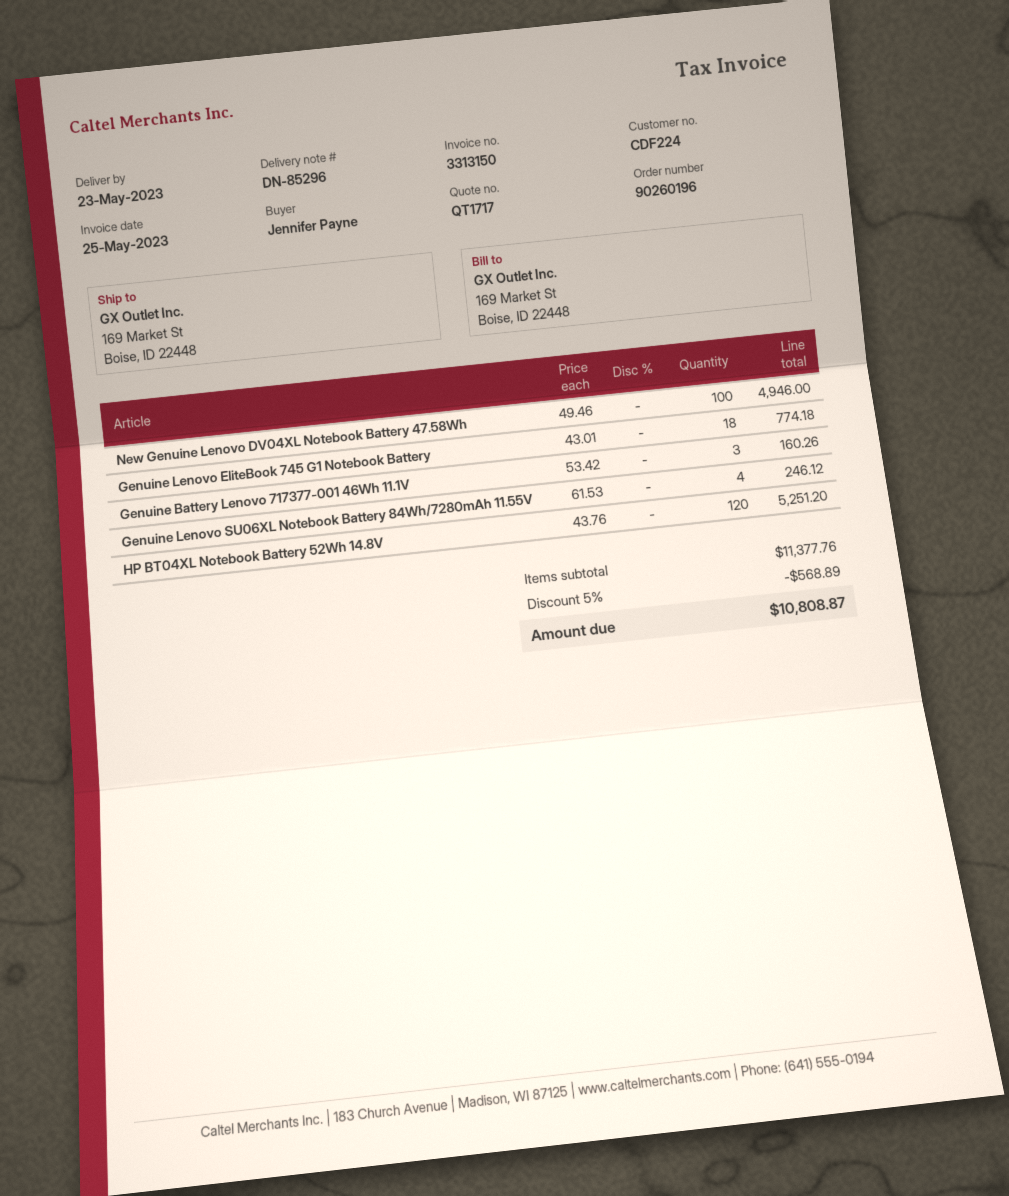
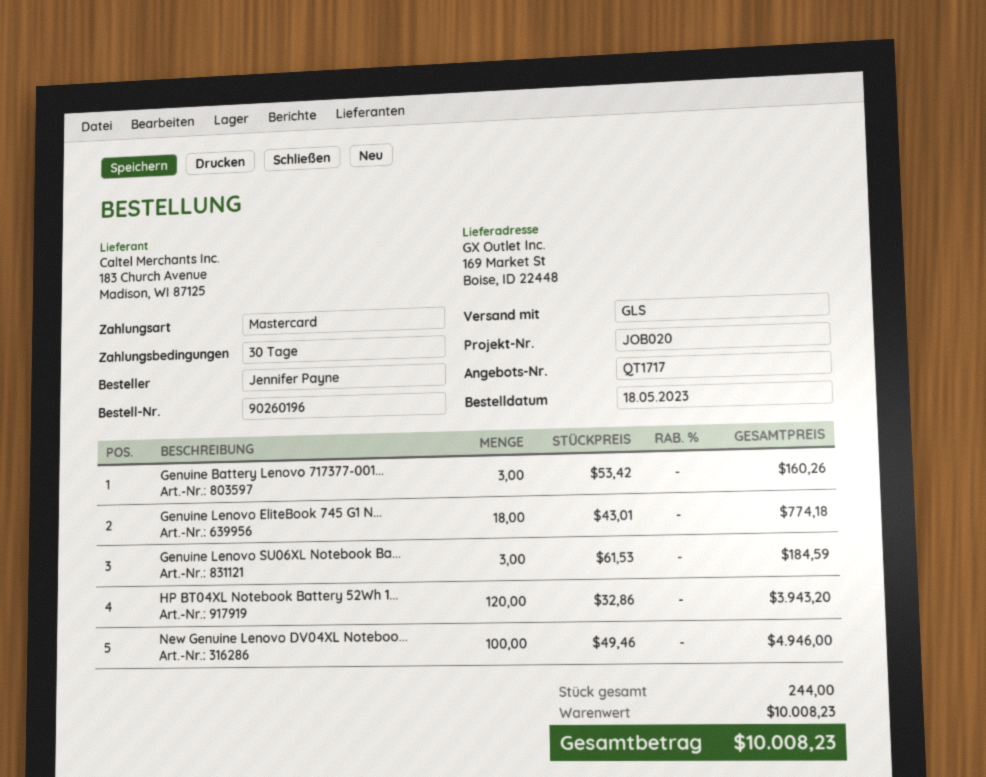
Genuine Lenovo SU06XL Notebook Battery 84Wh/7280mAh 11.55V: 4 x 61.53 = 246.12 -> 3 x 61.53 = 184.59
HP BT04XL Notebook Battery 52Wh 14.8V: 120 x 43.76 = 5251.20 -> 120 x 32.86 = 3943.20
subtotal: 11377.76 -> 10008.23
discount: 5% = 568.89 -> none
total: 10808.87 -> 10008.23

